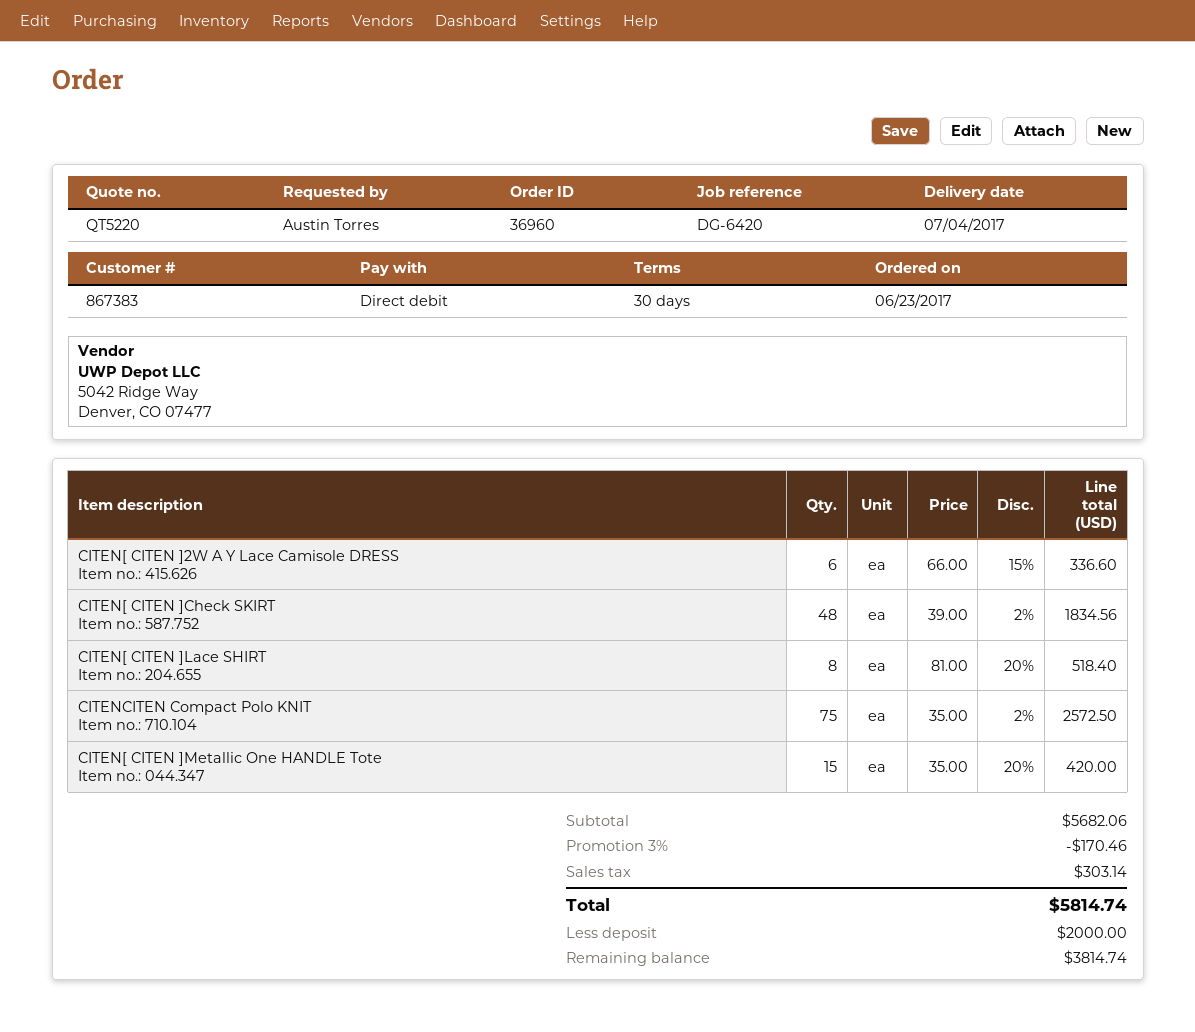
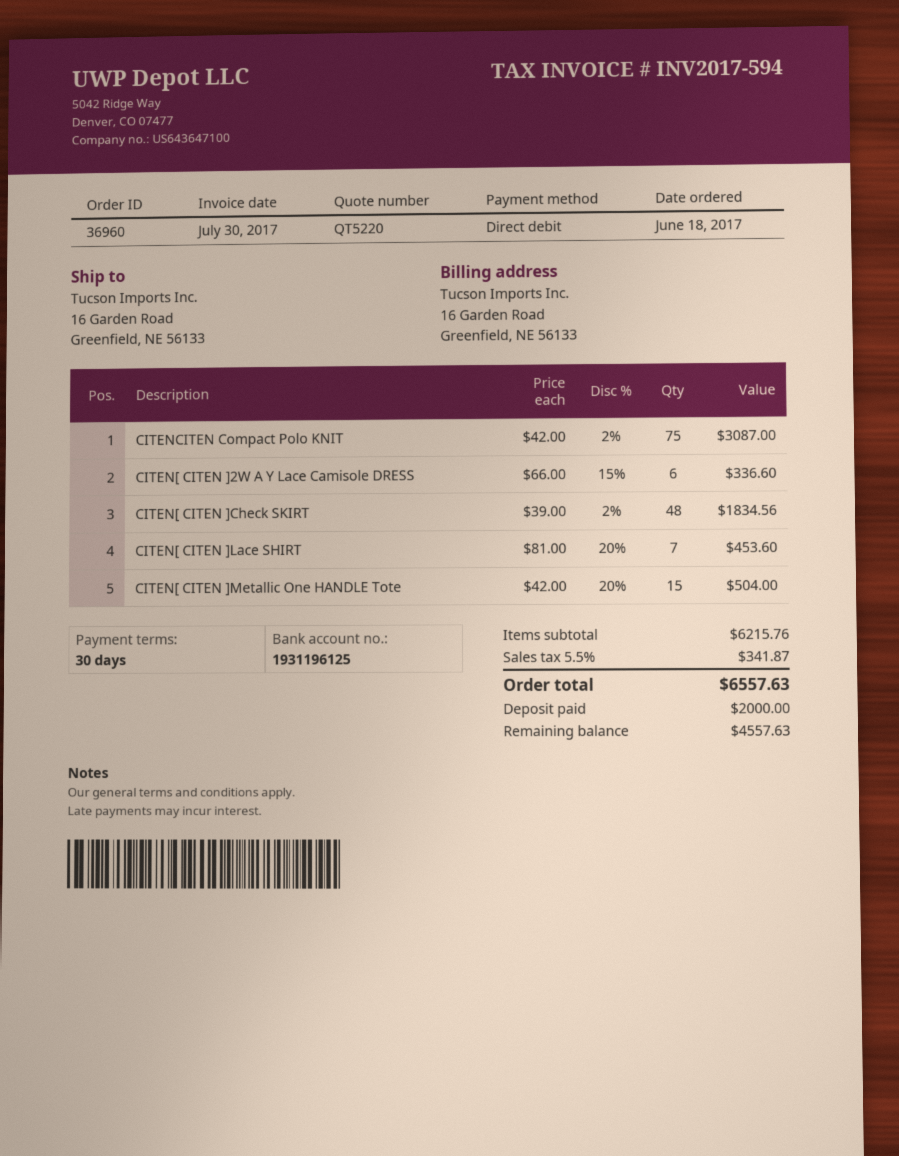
order date: 2017-06-23 -> 2017-06-18
CITEN[ CITEN ]Lace SHIRT: 8 x 81.00 - 20% = 518.40 -> 7 x 81.00 - 20% = 453.60
CITENCITEN Compact Polo KNIT: 75 x 35.00 - 2% = 2572.50 -> 75 x 42.00 - 2% = 3087.00
CITEN[ CITEN ]Metallic One HANDLE Tote: 15 x 35.00 - 20% = 420.00 -> 15 x 42.00 - 20% = 504.00
subtotal: 5682.06 -> 6215.76
discount: 3% = 170.46 -> none
tax: 303.14 -> 341.87
total: 5814.74 -> 6557.63
balance: 3814.74 -> 4557.63

